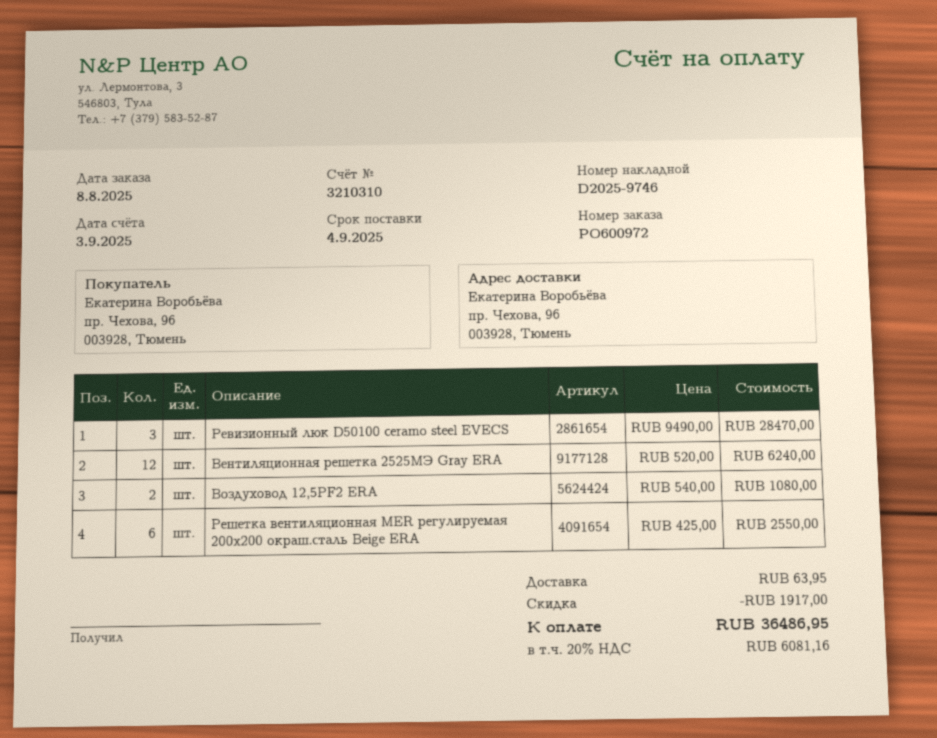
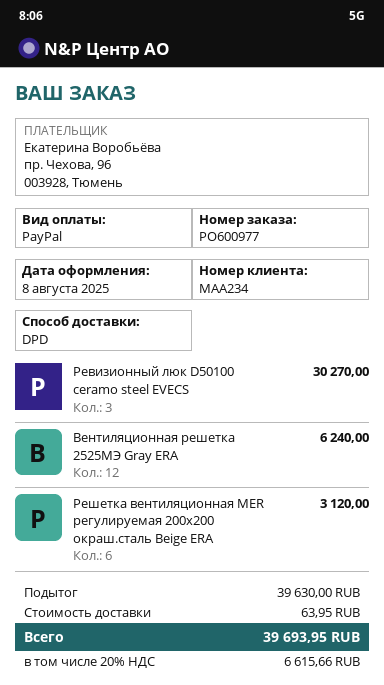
order number: PO600972 -> PO600977
Ревизионный люк D50100 ceramo steel EVECS: 3 for 28470.00 -> 3 for 30270.00
Воздуховод 12,5PF2 ERA: 2 for 1080.00 -> none
Решетка вентиляционная MER регулируемая 200х200 окраш.сталь Beige ERA: 6 for 2550.00 -> 6 for 3120.00
discount: 1917.00 -> none
tax: 20% = 6081.16 -> 20% = 6615.66
total: 36486.95 -> 39693.95

